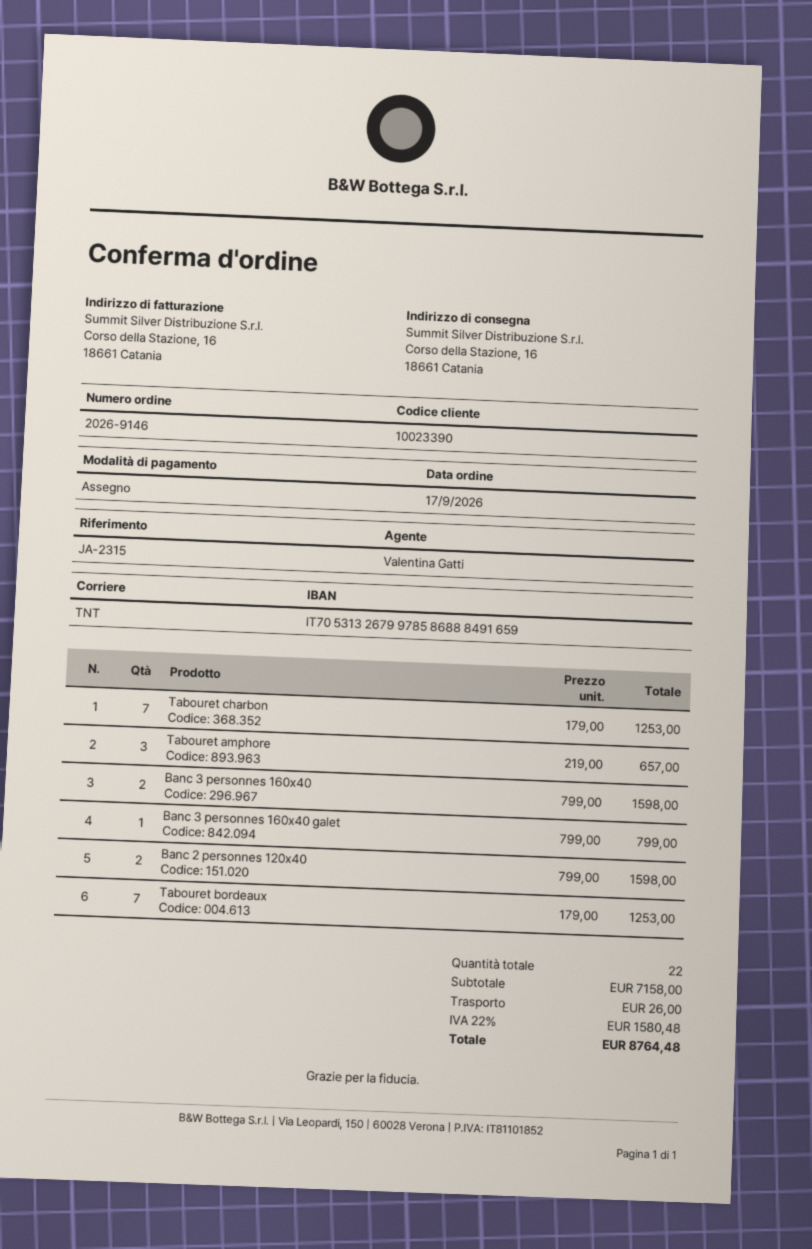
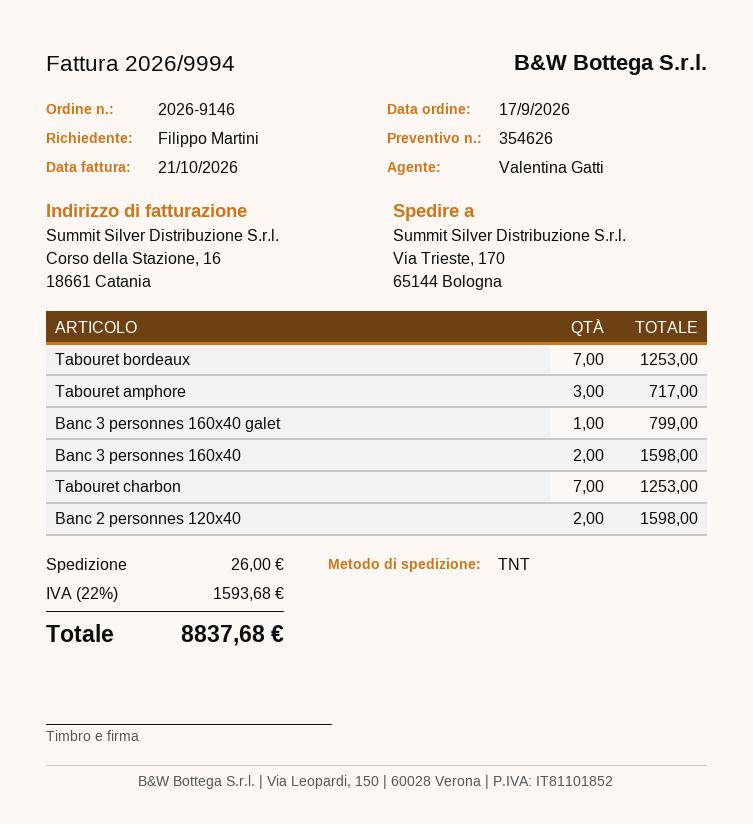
ship to: Corso della Stazione, 16, 18661 Catania -> Via Trieste, 170, 65144 Bologna
Tabouret amphore: 3 for 657.00 -> 3 for 717.00
tax: 22% = 1580.48 -> 22% = 1593.68
total: 8764.48 -> 8837.68

